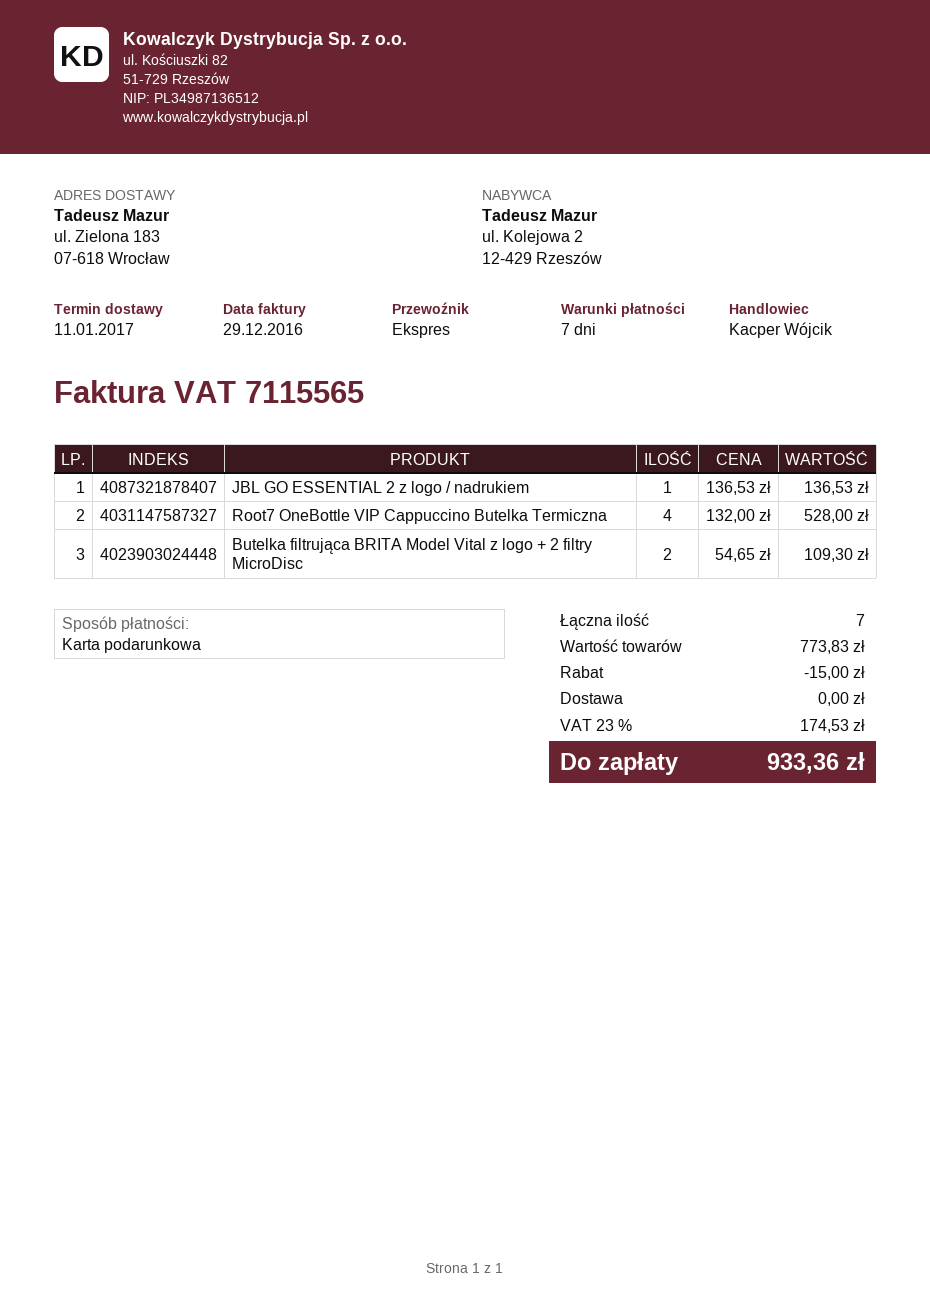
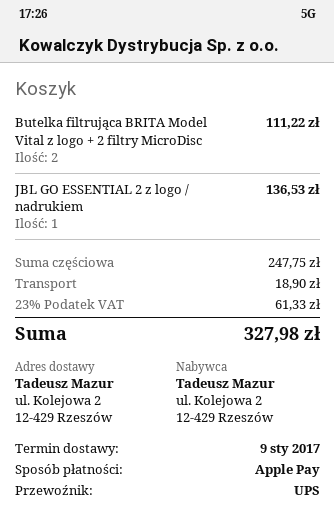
delivery date: 2017-01-11 -> 2017-01-09
payment method: gift card -> Apple Pay
shipping method: express -> UPS
ship to: ul. Zielona 183, 07-618 Wrocław -> ul. Kolejowa 2, 12-429 Rzeszów
Root7 OneBottle VIP Cappuccino Butelka Termiczna: 4 for 528.00 -> none
Butelka filtrująca BRITA Model Vital z logo + 2 filtry MicroDisc: 2 for 109.30 -> 2 for 111.22
subtotal: 773.83 -> 247.75
discount: 15.00 -> none
shipping: 0.00 -> 18.90
tax: 23% = 174.53 -> 23% = 61.33
total: 933.36 -> 327.98

